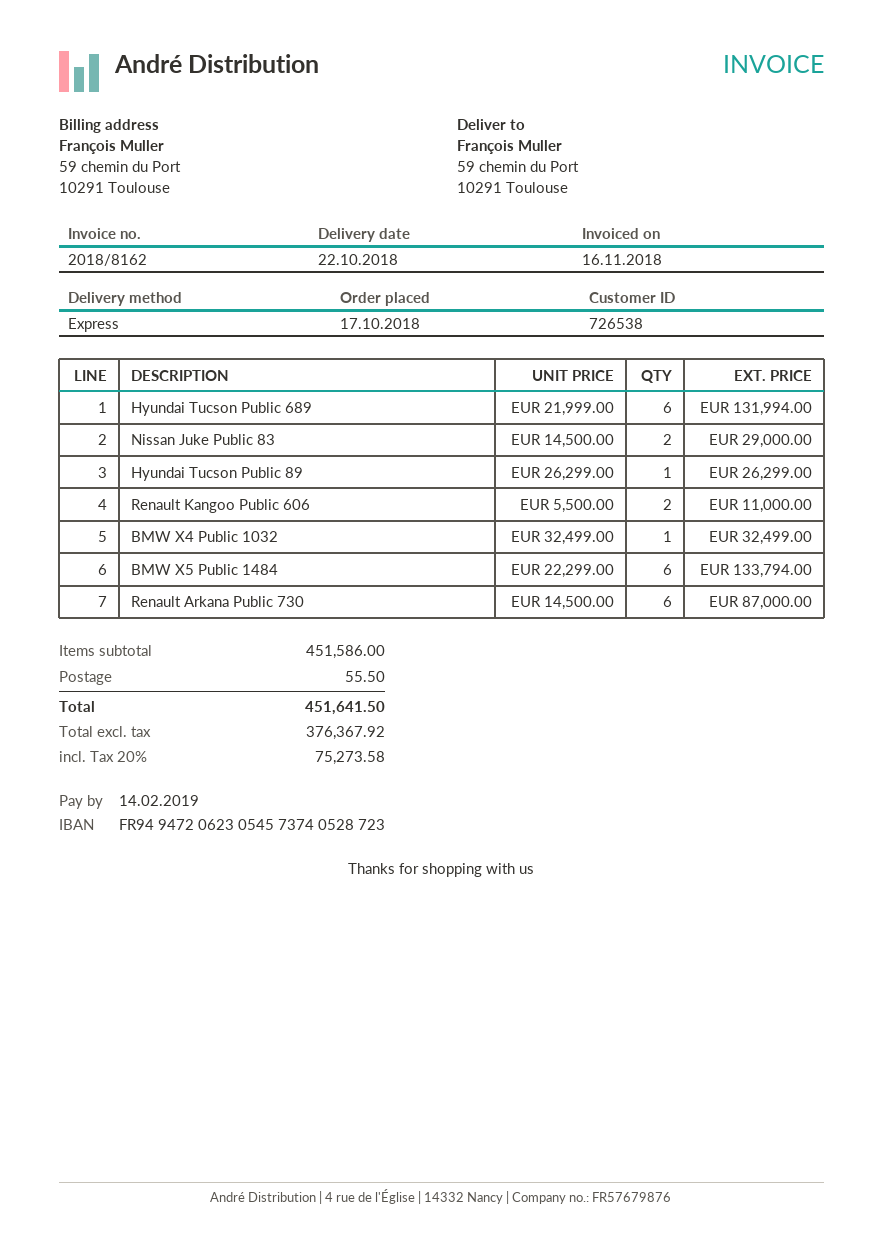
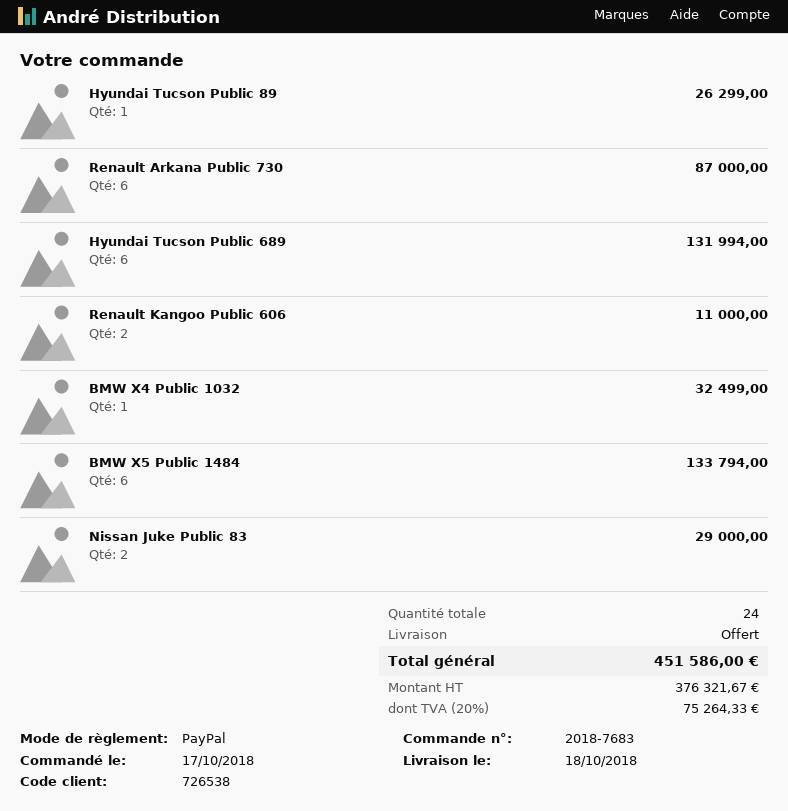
delivery date: 2018-10-22 -> 2018-10-18
shipping: 55.50 -> 0.00
net: 376367.92 -> 376321.67
tax: 20% = 75273.58 -> 20% = 75264.33
total: 451641.50 -> 451586.00

